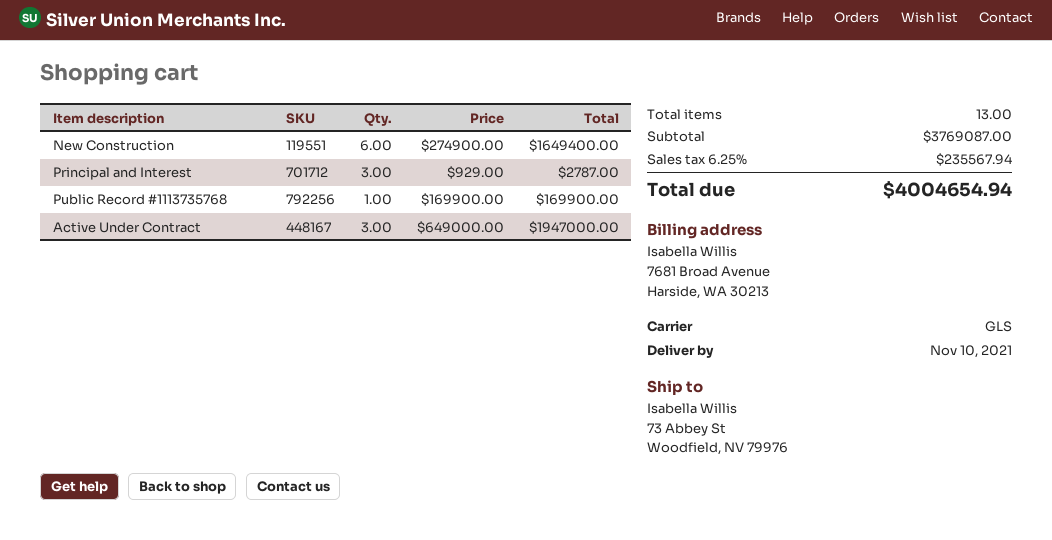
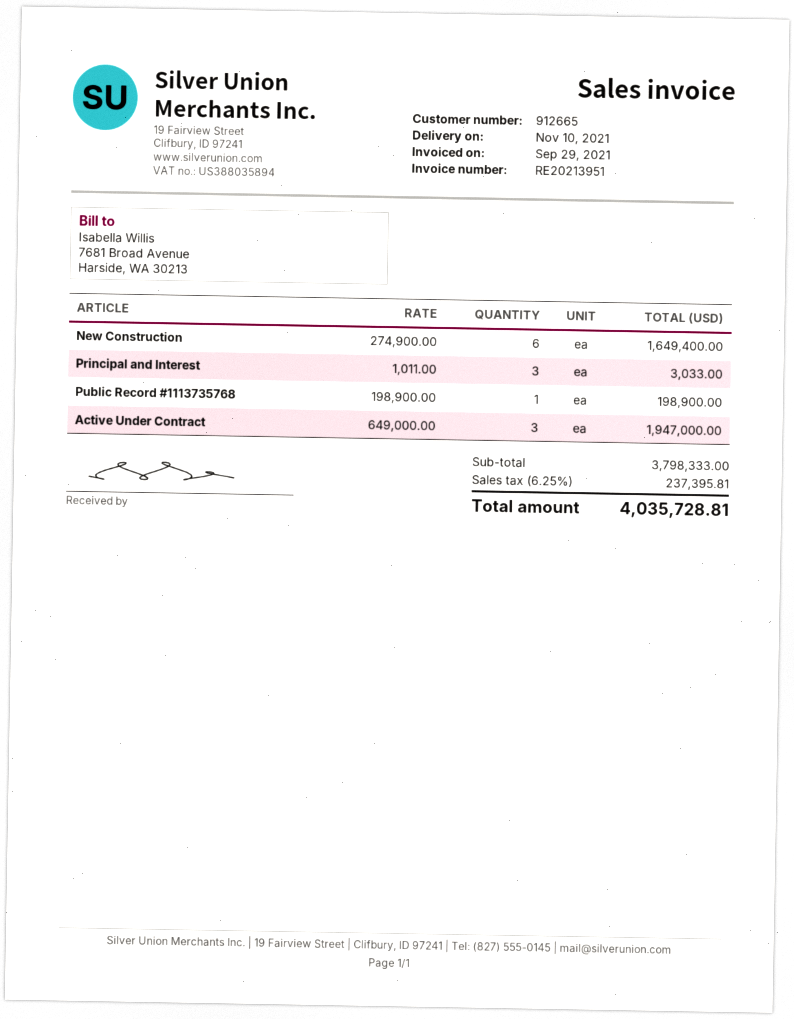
Principal and Interest: 3 x 929.00 = 2787.00 -> 3 x 1011.00 = 3033.00
Public Record #1113735768: 1 x 169900.00 = 169900.00 -> 1 x 198900.00 = 198900.00
subtotal: 3769087.00 -> 3798333.00
tax: 6.25% = 235567.94 -> 6.25% = 237395.81
total: 4004654.94 -> 4035728.81

